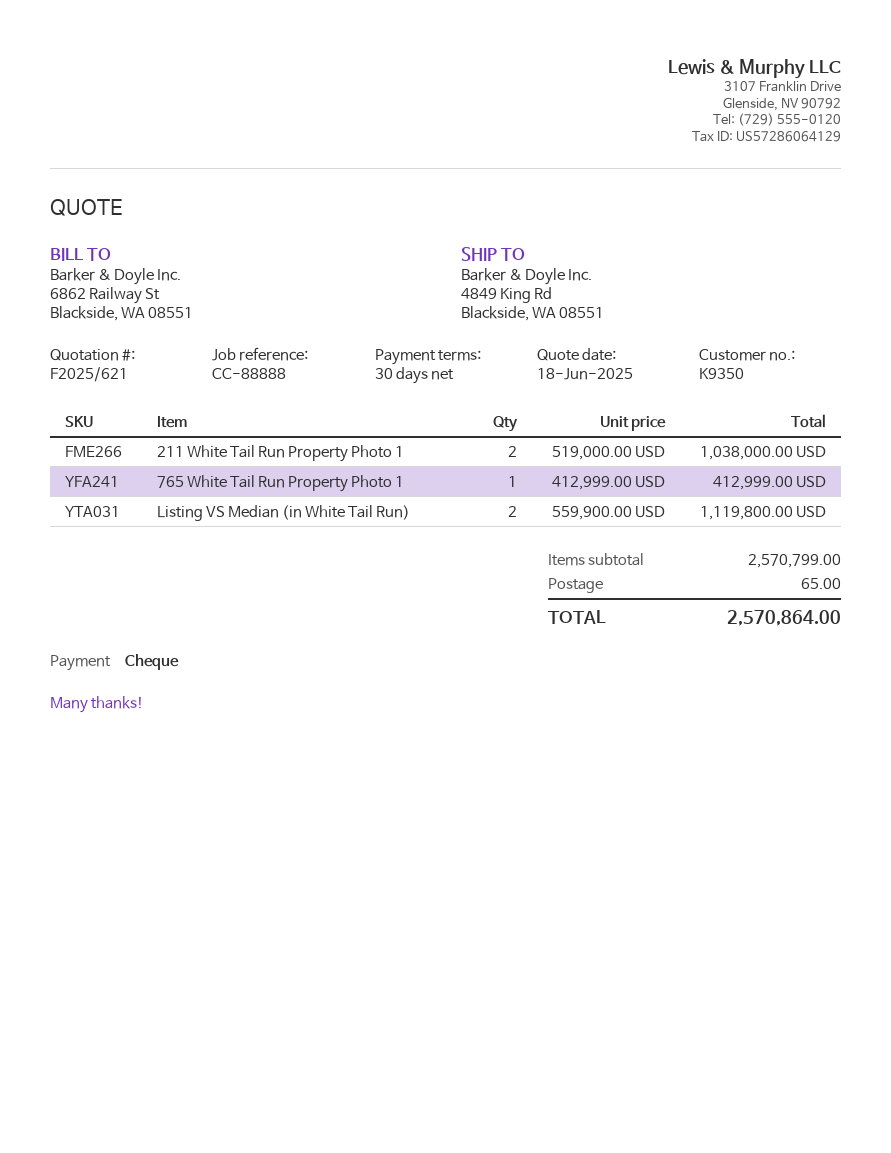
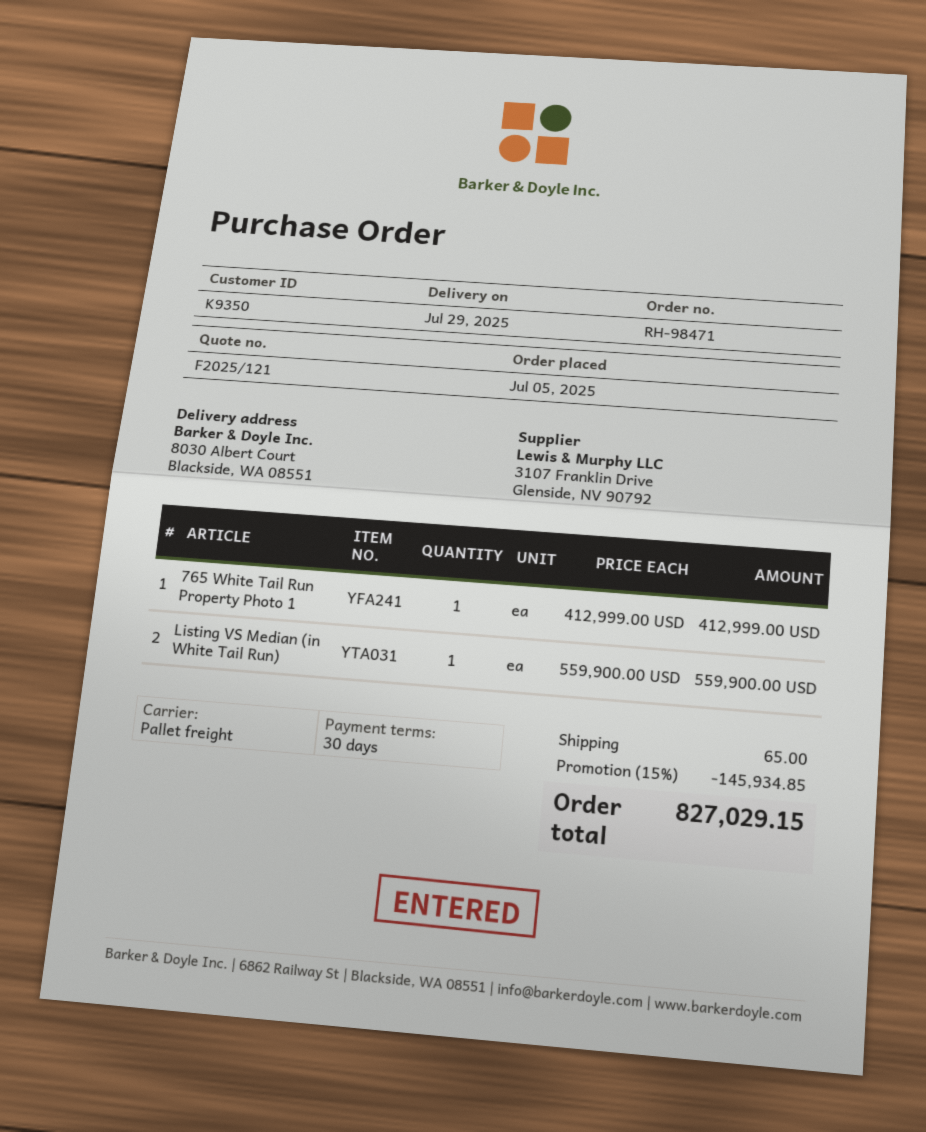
quote number: F2025/621 -> F2025/121
ship to: 4849 King Rd, Blackside, WA 08551 -> 8030 Albert Court, Blackside, WA 08551
211 White Tail Run Property Photo 1: 2 x 519000.00 = 1038000.00 -> none
Listing VS Median (in White Tail Run): 2 x 559900.00 = 1119800.00 -> 1 x 559900.00 = 559900.00
discount: none -> 15% = 145934.85
total: 2570864.00 -> 827029.15

